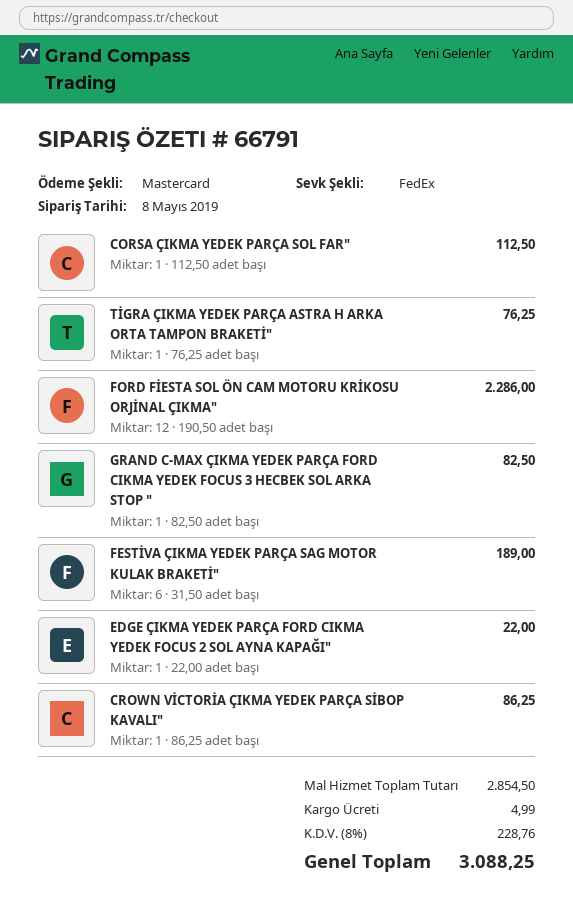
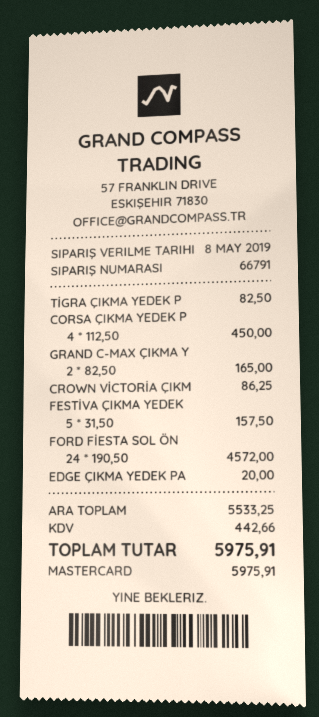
CORSA ÇIKMA YEDEK PARÇA SOL FAR": 1 x 112.50 = 112.50 -> 4 x 112.50 = 450.00
TİGRA ÇIKMA YEDEK PARÇA ASTRA H ARKA ORTA TAMPON BRAKETİ": 1 x 76.25 = 76.25 -> 1 x 82.50 = 82.50
FORD FİESTA SOL ÖN CAM MOTORU KRİKOSU ORJİNAL ÇIKMA": 12 x 190.50 = 2286.00 -> 24 x 190.50 = 4572.00
GRAND C-MAX ÇIKMA YEDEK PARÇA FORD CIKMA YEDEK FOCUS 3 HECBEK SOL ARKA STOP ": 1 x 82.50 = 82.50 -> 2 x 82.50 = 165.00
FESTİVA ÇIKMA YEDEK PARÇA SAG MOTOR KULAK BRAKETİ": 6 x 31.50 = 189.00 -> 5 x 31.50 = 157.50
EDGE ÇIKMA YEDEK PARÇA FORD CIKMA YEDEK FOCUS 2 SOL AYNA KAPAĞI": 1 x 22.00 = 22.00 -> 1 x 20.00 = 20.00
subtotal: 2854.50 -> 5533.25
shipping: 4.99 -> none
tax: 228.76 -> 442.66
total: 3088.25 -> 5975.91

